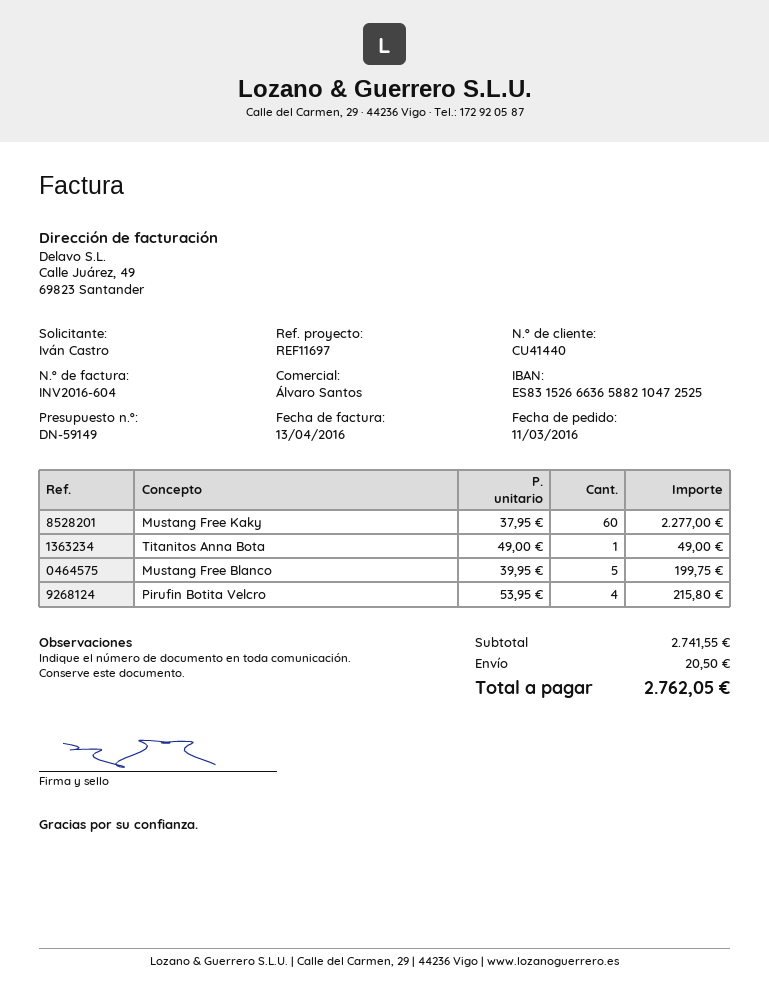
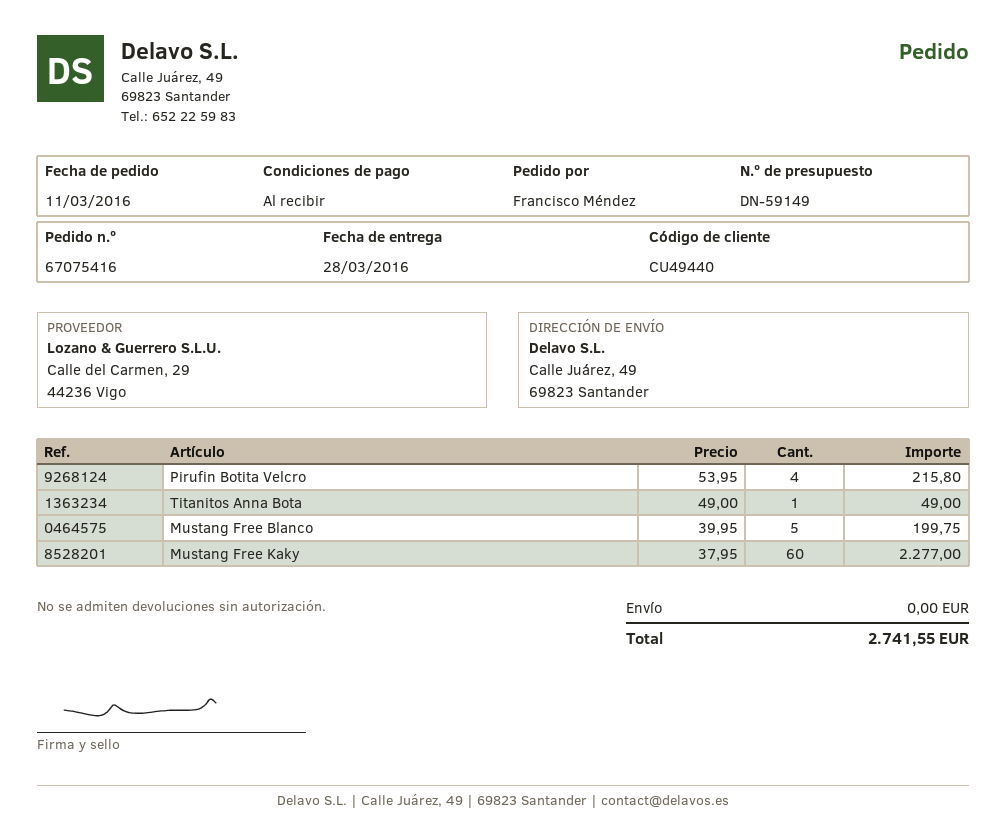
customer number: CU41440 -> CU49440
ordered by: Iván Castro -> Francisco Méndez
shipping: 20.50 -> 0.00
total: 2762.05 -> 2741.55

